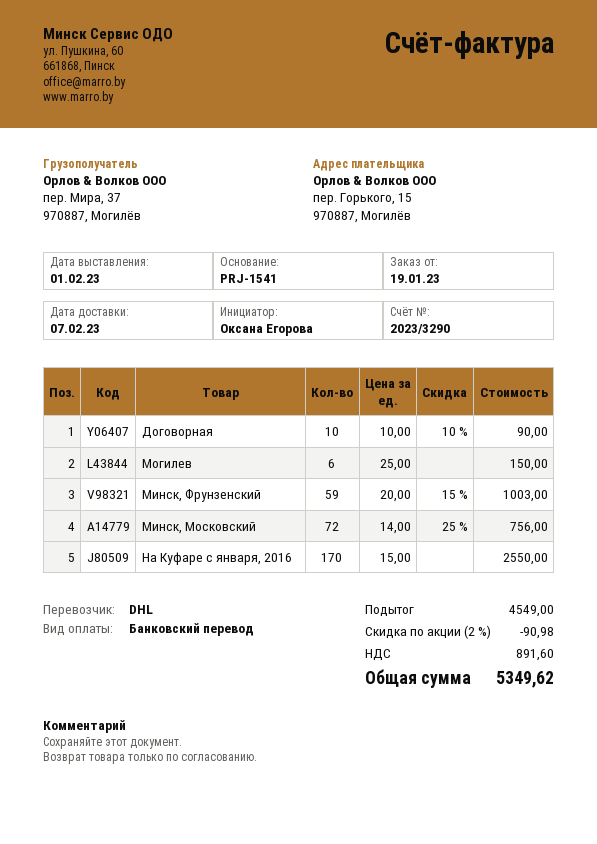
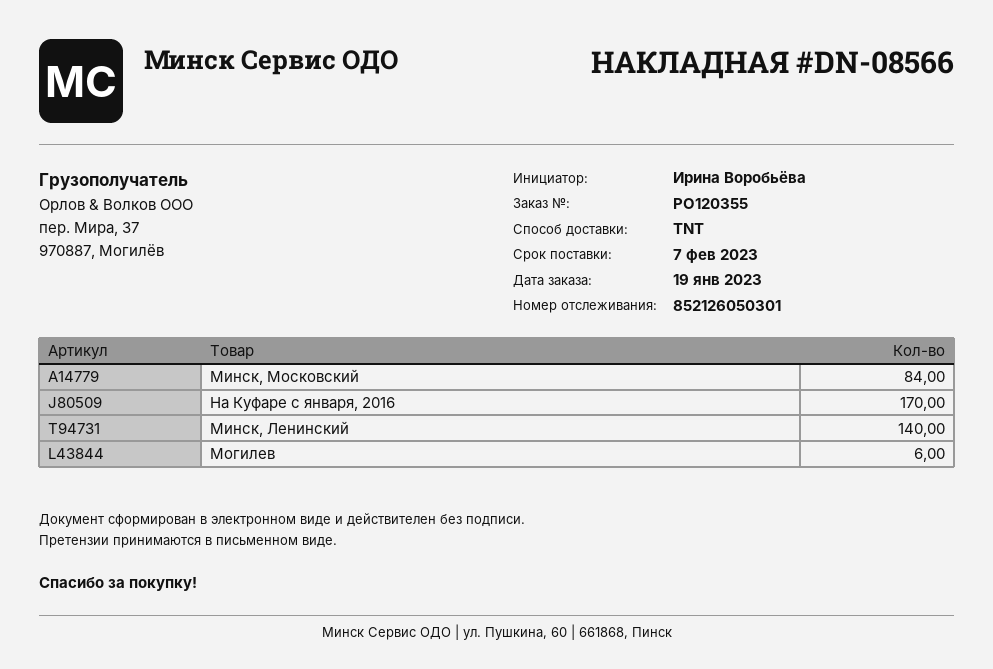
ordered by: Оксана Егорова -> Ирина Воробьёва
shipping method: DHL -> TNT
Договорная: 10 -> none
Минск, Фрунзенский: 59 -> none
Минск, Московский: 72 -> 84
Минск, Ленинский: none -> 140

